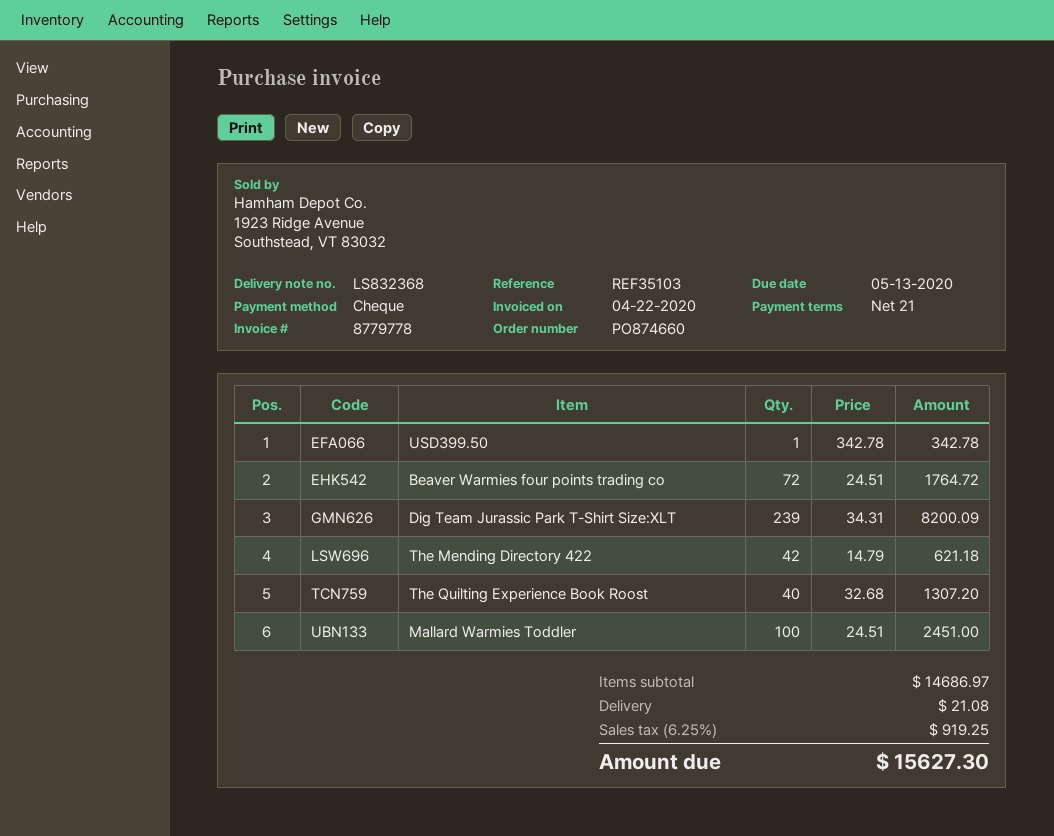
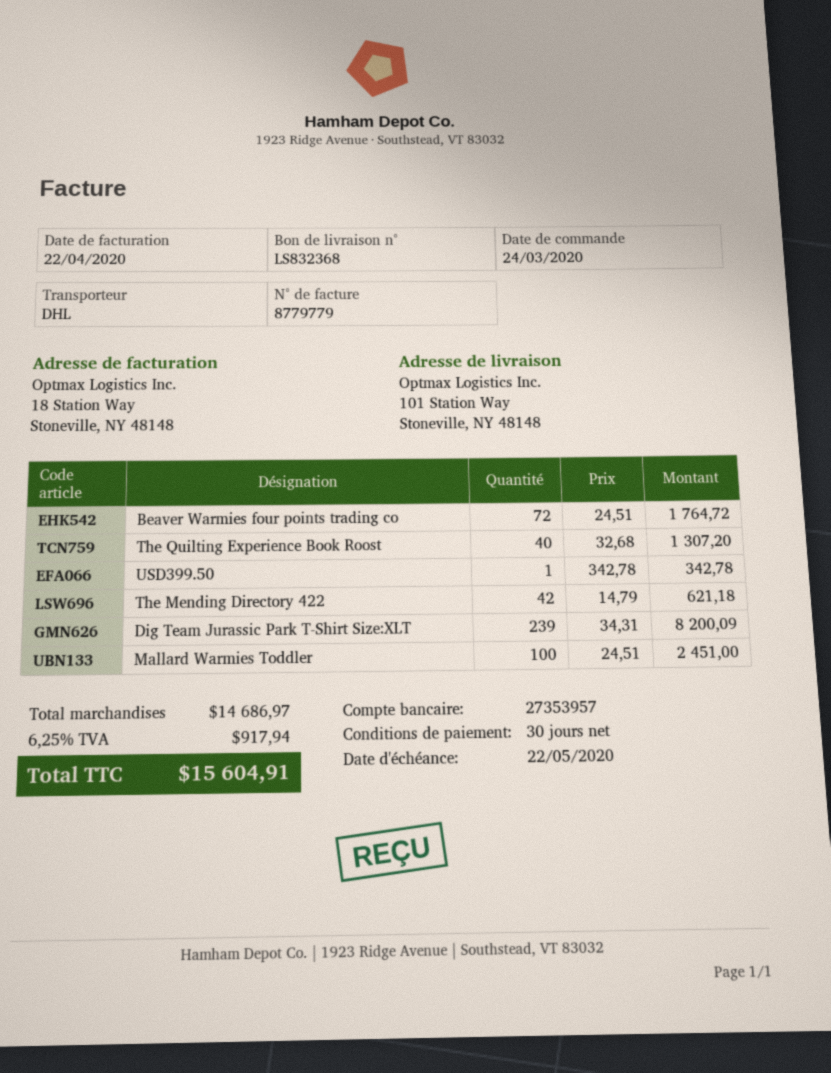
invoice number: 8779778 -> 8779779
payment terms: 21 days -> 30 days
due date: 2020-05-13 -> 2020-05-22
shipping: 21.08 -> none
tax: 6.25% = 919.25 -> 6.25% = 917.94
total: 15627.30 -> 15604.91

